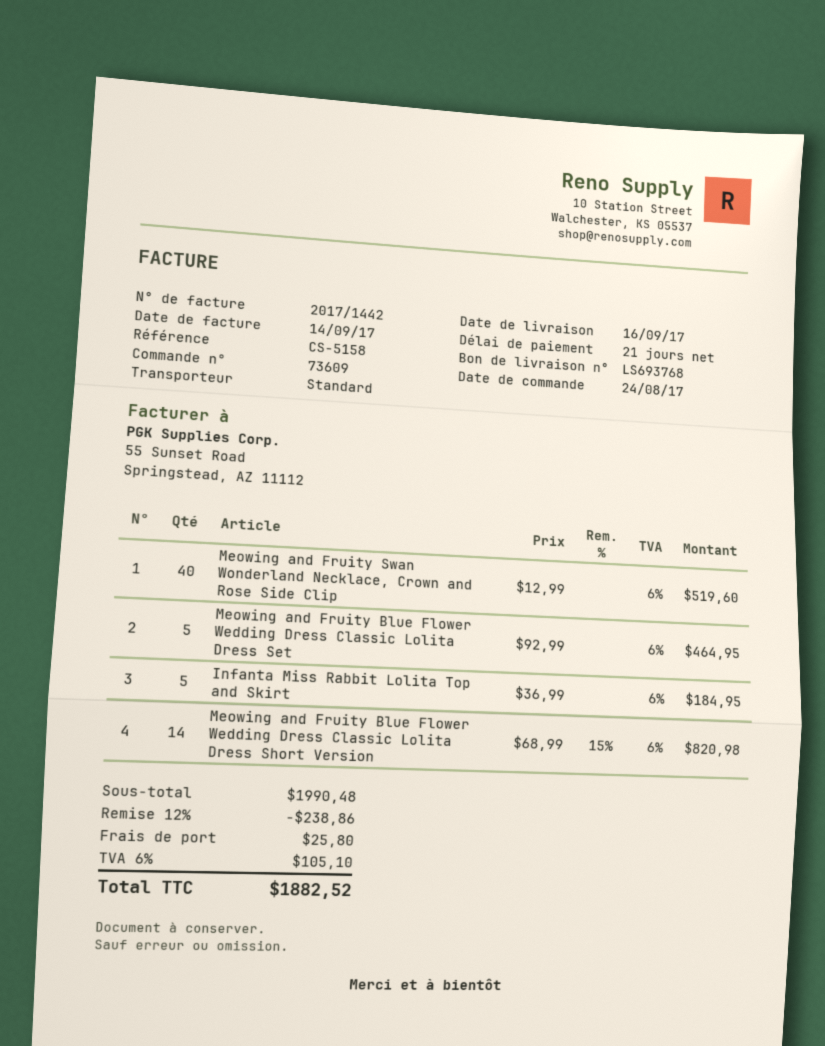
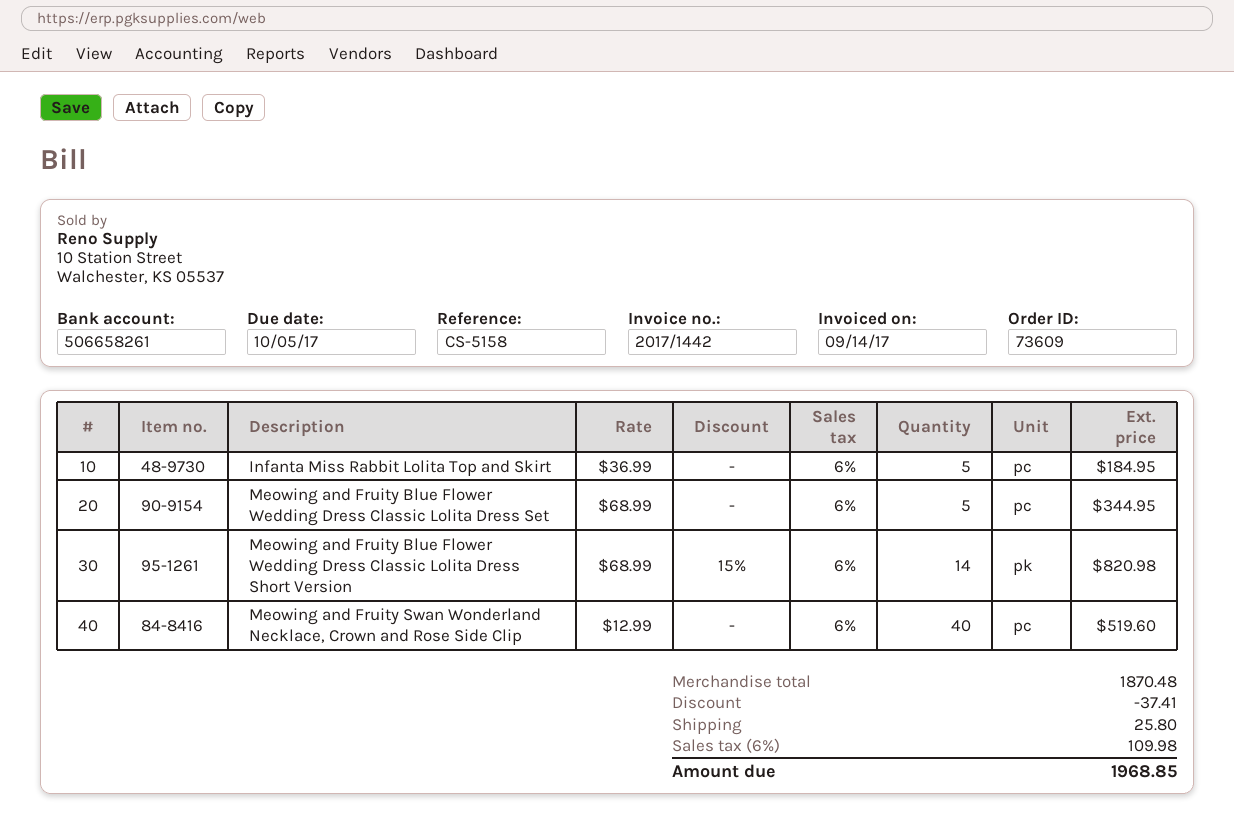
Meowing and Fruity Blue Flower Wedding Dress Classic Lolita Dress Set: 5 x 92.99 = 464.95 -> 5 x 68.99 = 344.95
subtotal: 1990.48 -> 1870.48
discount: 238.86 -> 37.41
tax: 6% = 105.10 -> 6% = 109.98
total: 1882.52 -> 1968.85

